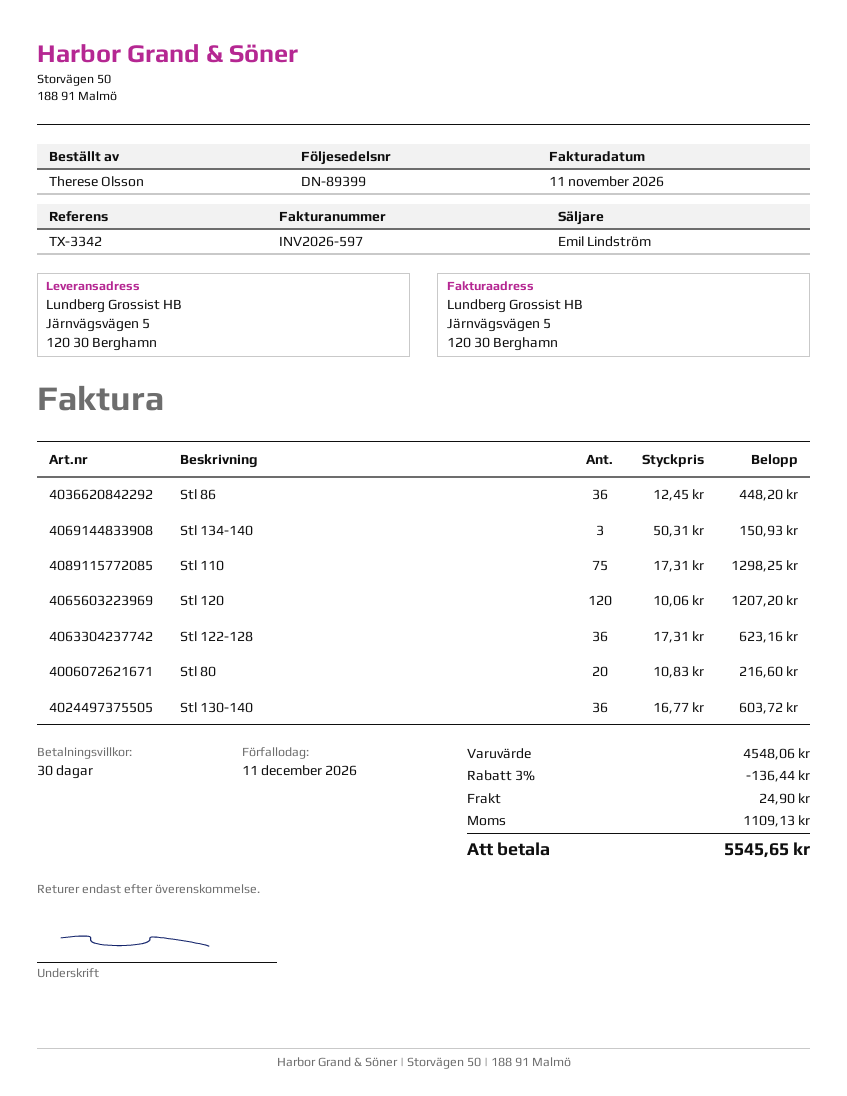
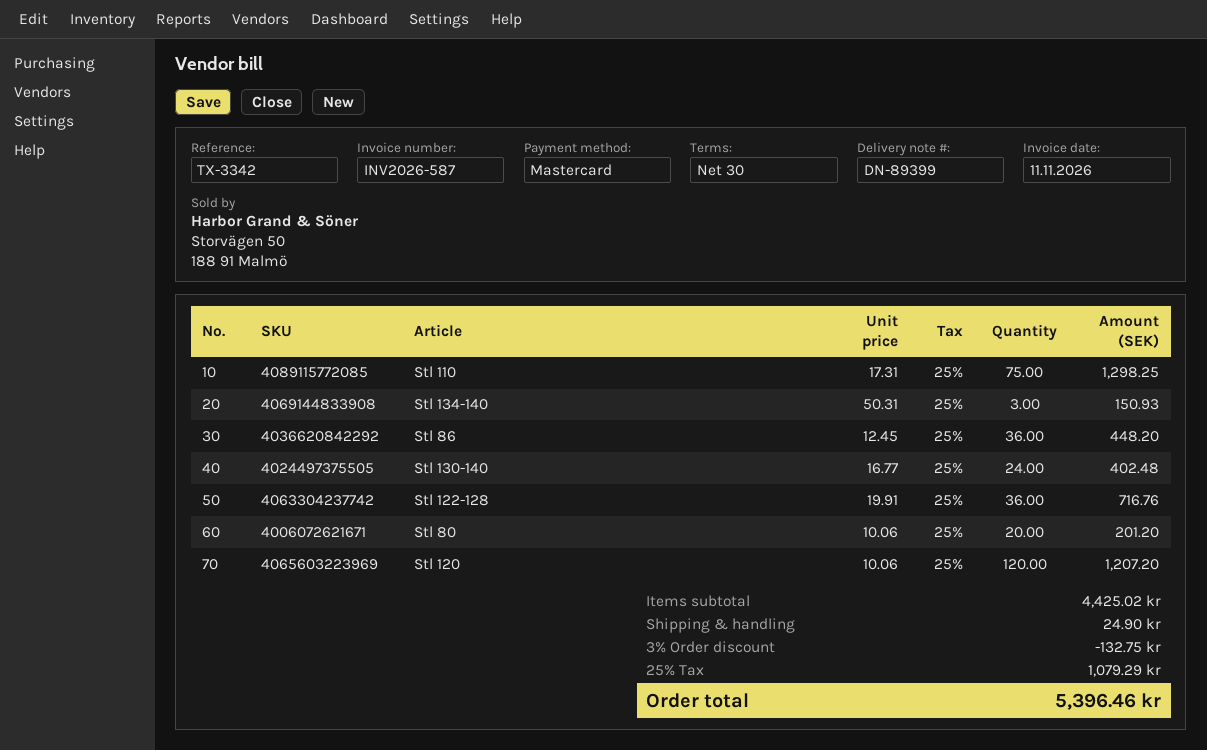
invoice number: INV2026-597 -> INV2026-587
Stl 122-128: 36 x 17.31 = 623.16 -> 36 x 19.91 = 716.76
Stl 80: 20 x 10.83 = 216.60 -> 20 x 10.06 = 201.20
Stl 130-140: 36 x 16.77 = 603.72 -> 24 x 16.77 = 402.48
subtotal: 4548.06 -> 4425.02
discount: 3% = 136.44 -> 3% = 132.75
tax: 1109.13 -> 1079.29
total: 5545.65 -> 5396.46

